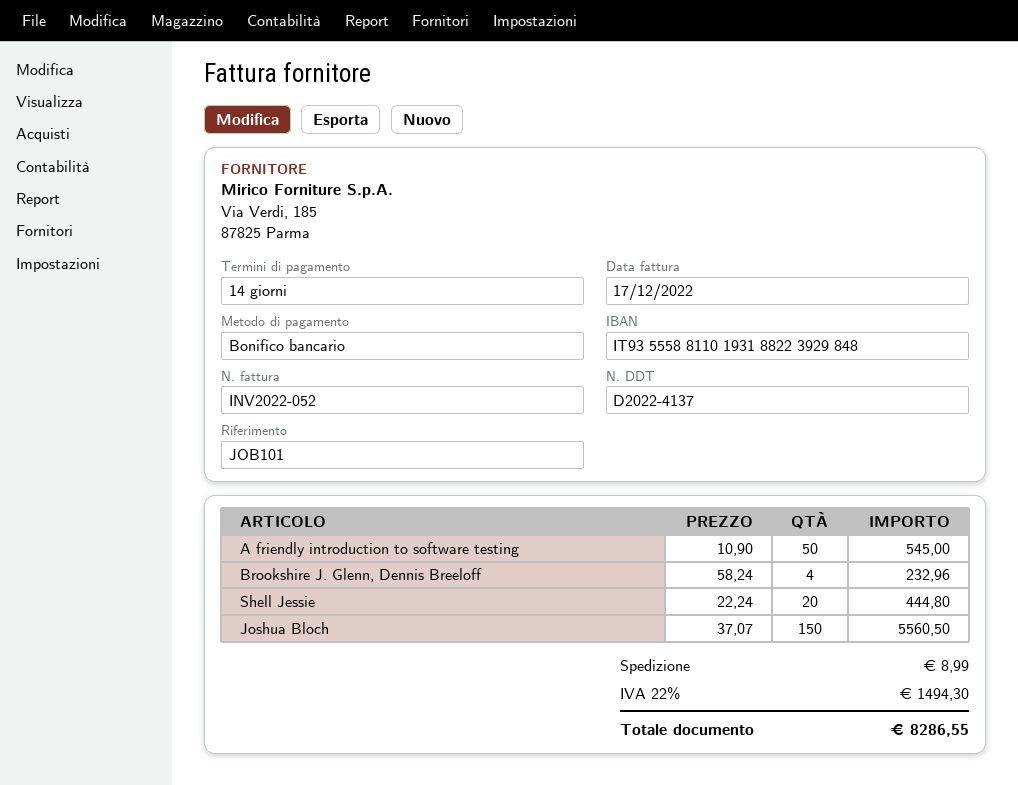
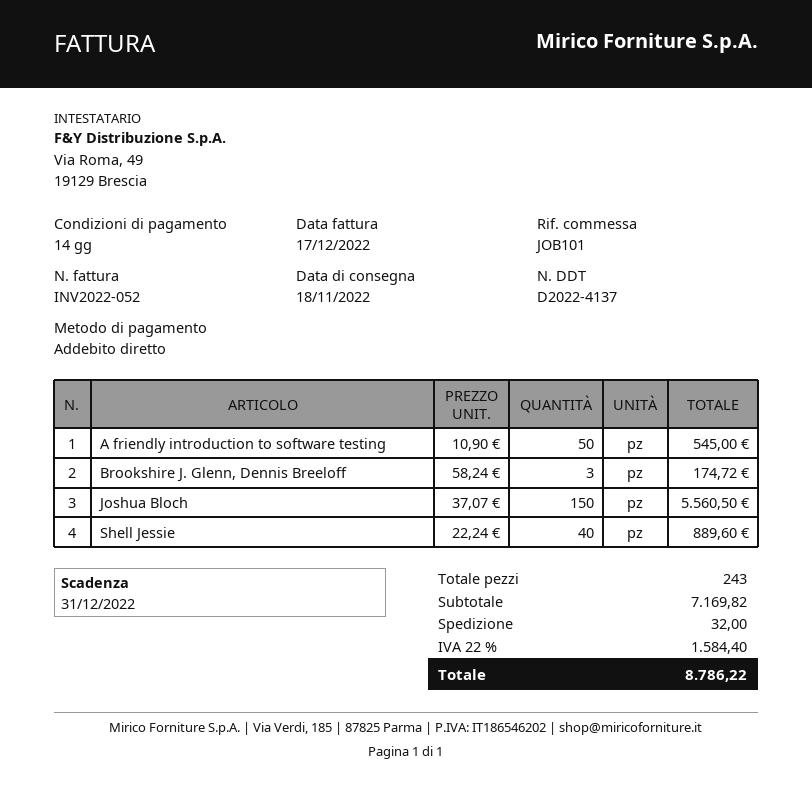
payment method: bank transfer -> direct debit
Brookshire J. Glenn, Dennis Breeloff: 4 x 58.24 = 232.96 -> 3 x 58.24 = 174.72
Shell Jessie: 20 x 22.24 = 444.80 -> 40 x 22.24 = 889.60
shipping: 8.99 -> 32.00
tax: 22% = 1494.30 -> 22% = 1584.40
total: 8286.55 -> 8786.22

